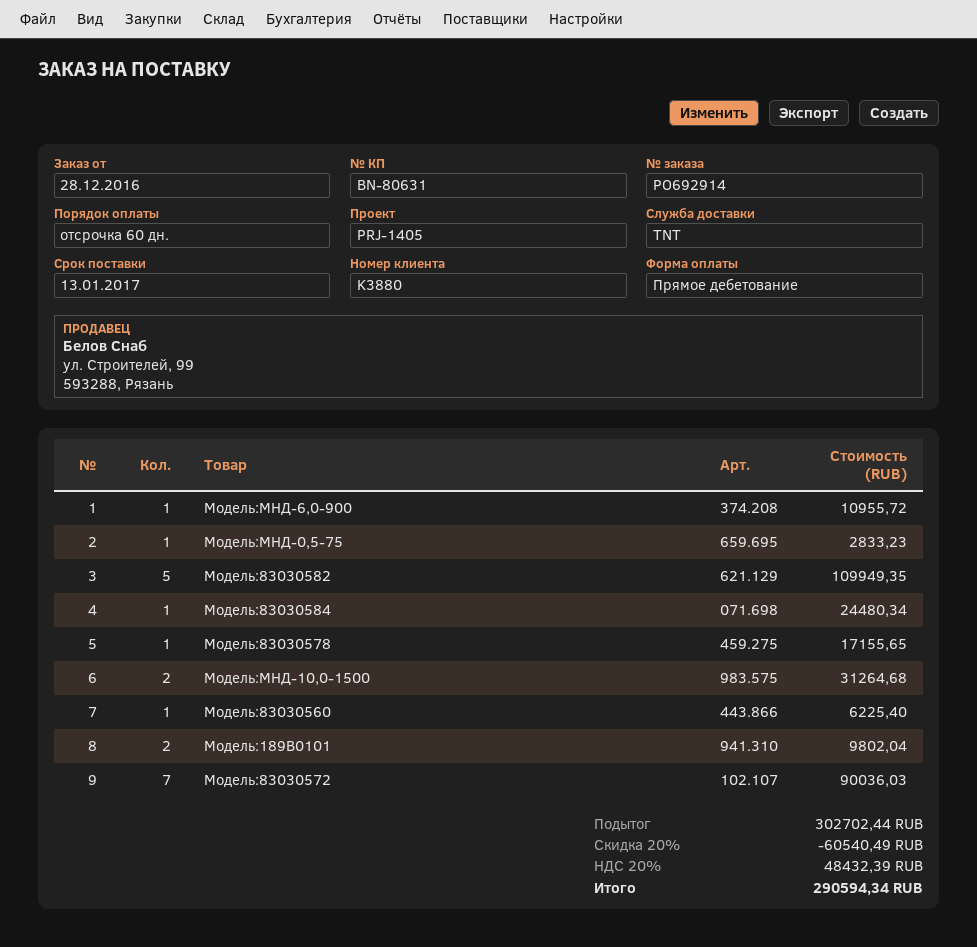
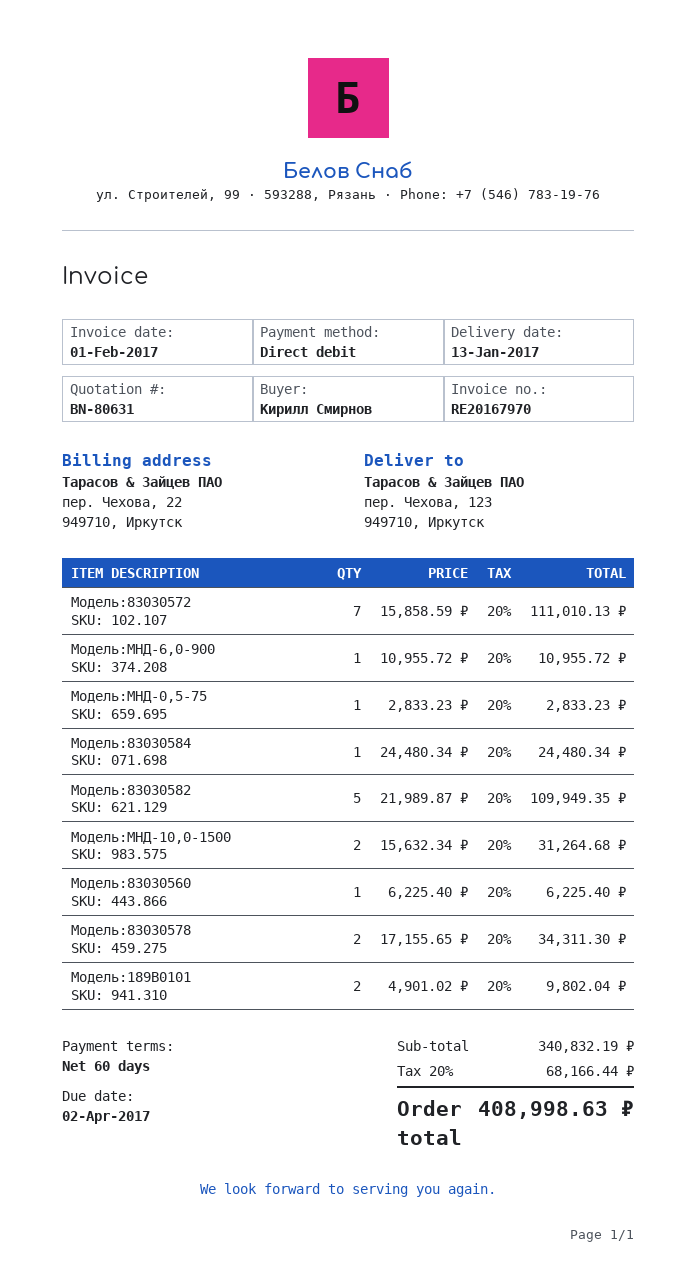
Модель:83030578: 1 for 17155.65 -> 2 for 34311.30
Модель:83030572: 7 for 90036.03 -> 7 for 111010.13
subtotal: 302702.44 -> 340832.19
discount: 20% = 60540.49 -> none
tax: 20% = 48432.39 -> 20% = 68166.44
total: 290594.34 -> 408998.63

